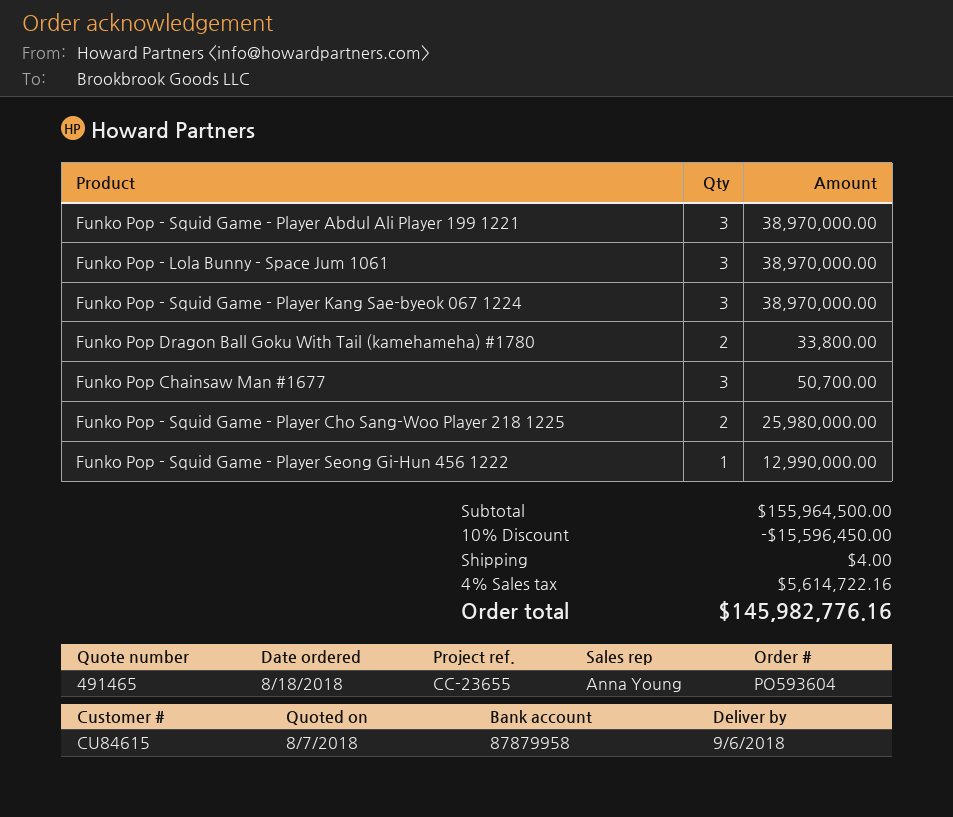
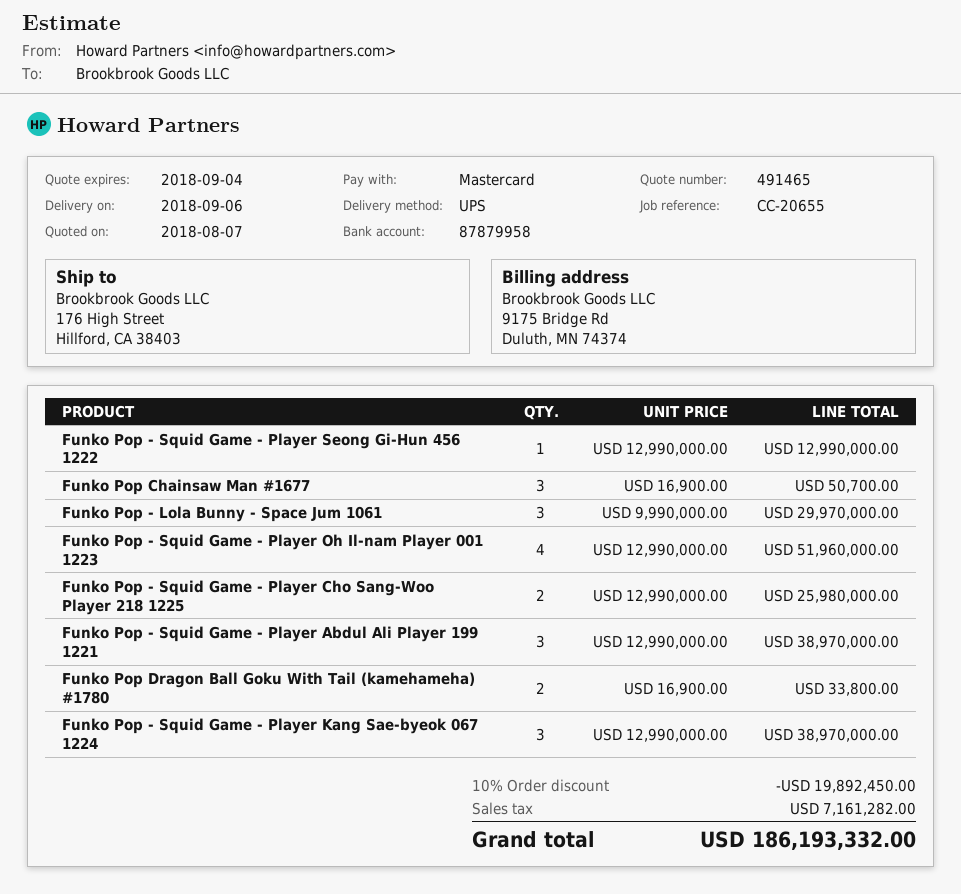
reference: CC-23655 -> CC-20655
Funko Pop - Lola Bunny - Space Jum 1061: 3 for 38970000.00 -> 3 for 29970000.00
Funko Pop - Squid Game - Player Oh Il-nam Player 001 1223: none -> 4 for 51960000.00
discount: 10% = 15596450.00 -> 10% = 19892450.00
shipping: 4.00 -> none
tax: 5614722.16 -> 7161282.00
total: 145982776.16 -> 186193332.00

